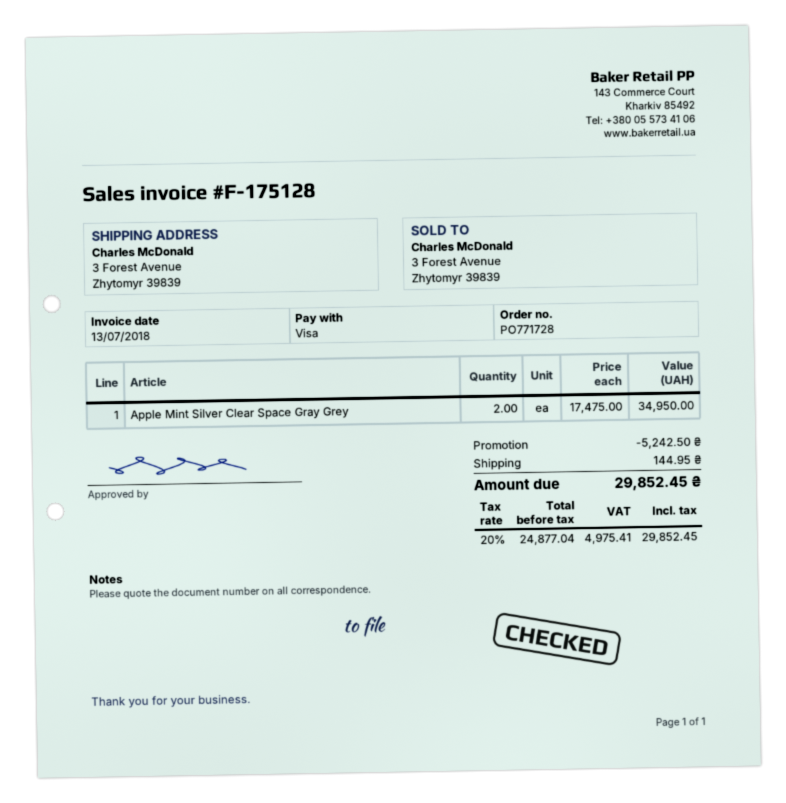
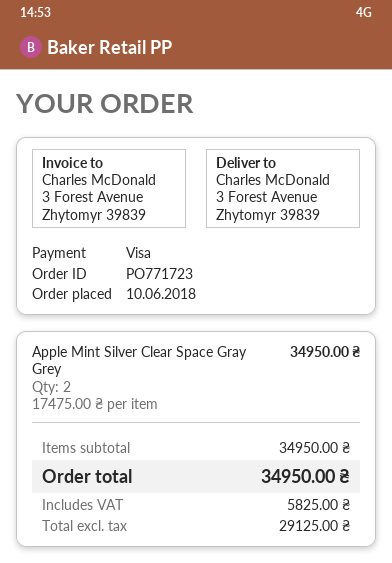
order number: PO771728 -> PO771723
discount: 5242.50 -> none
shipping: 144.95 -> none
net: 24877.04 -> 29125.00
tax: 4975.41 -> 5825.00
total: 29852.45 -> 34950.00

